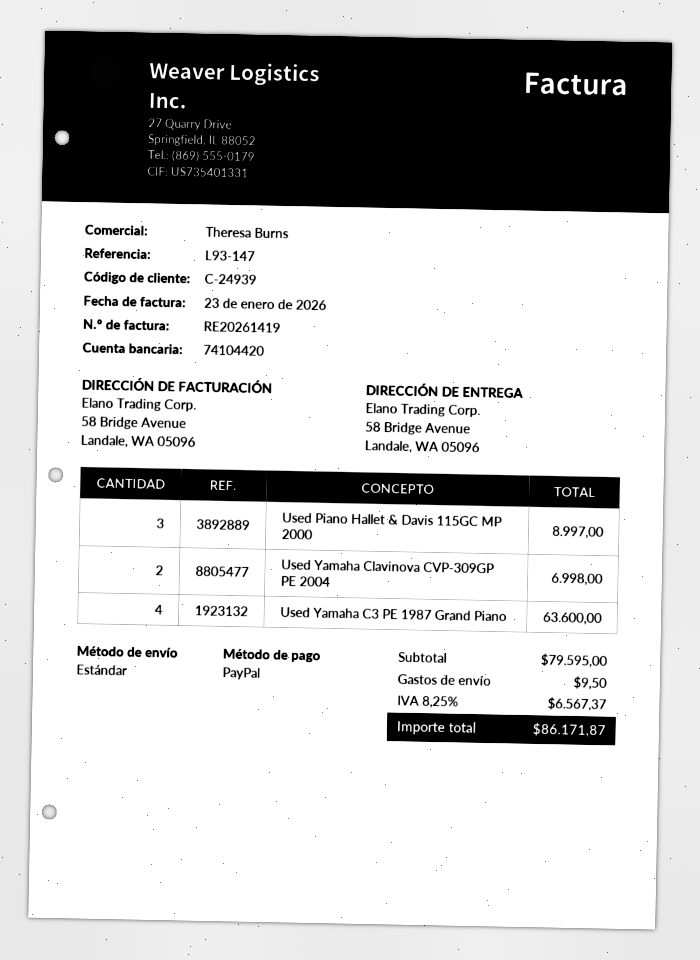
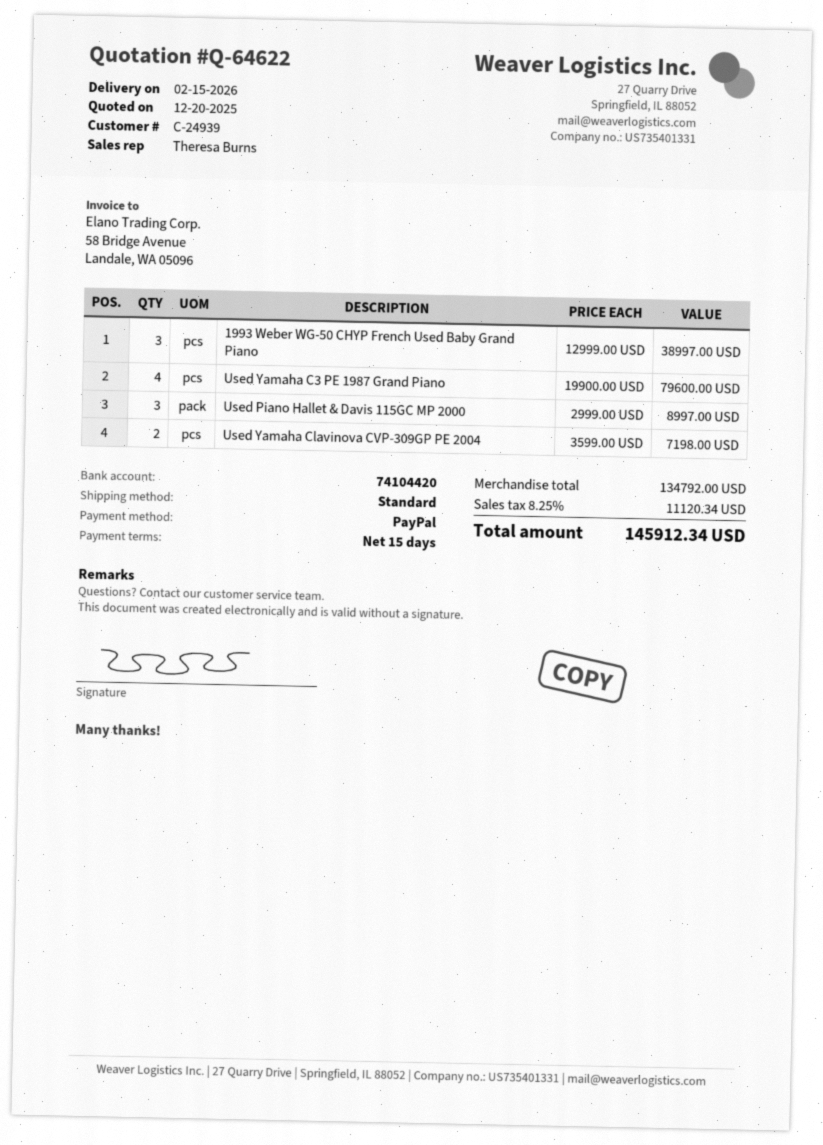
Used Yamaha Clavinova CVP-309GP PE 2004: 2 for 6998.00 -> 2 for 7198.00
Used Yamaha C3 PE 1987 Grand Piano: 4 for 63600.00 -> 4 for 79600.00
1993 Weber WG-50 CHYP French Used Baby Grand Piano: none -> 3 for 38997.00
subtotal: 79595.00 -> 134792.00
shipping: 9.50 -> none
tax: 8.25% = 6567.37 -> 8.25% = 11120.34
total: 86171.87 -> 145912.34

